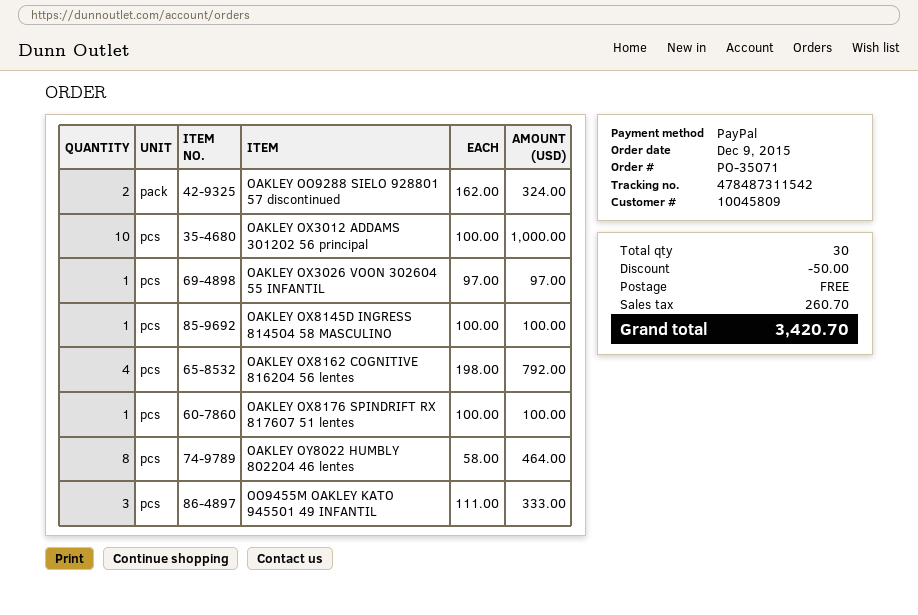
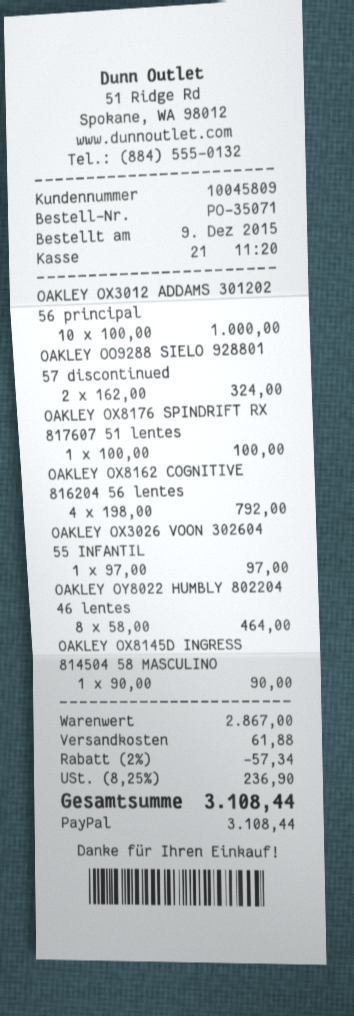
OAKLEY OX8145D INGRESS 814504 58 MASCULINO: 1 x 100.00 = 100.00 -> 1 x 90.00 = 90.00
OO9455M OAKLEY KATO 945501 49 INFANTIL: 3 x 111.00 = 333.00 -> none
discount: 50.00 -> 57.34
shipping: 0.00 -> 61.88
tax: 260.70 -> 236.90
total: 3420.70 -> 3108.44

